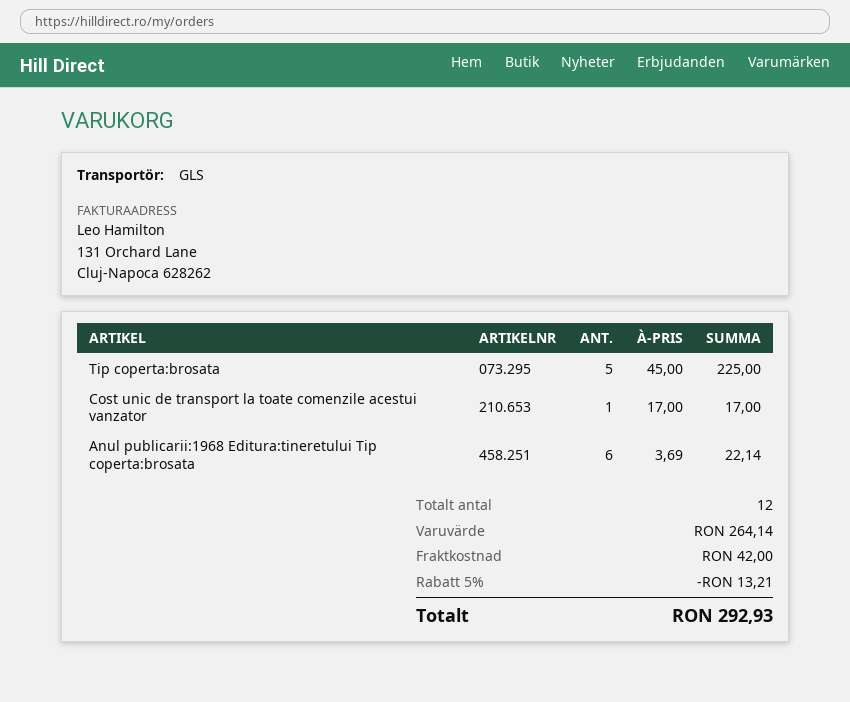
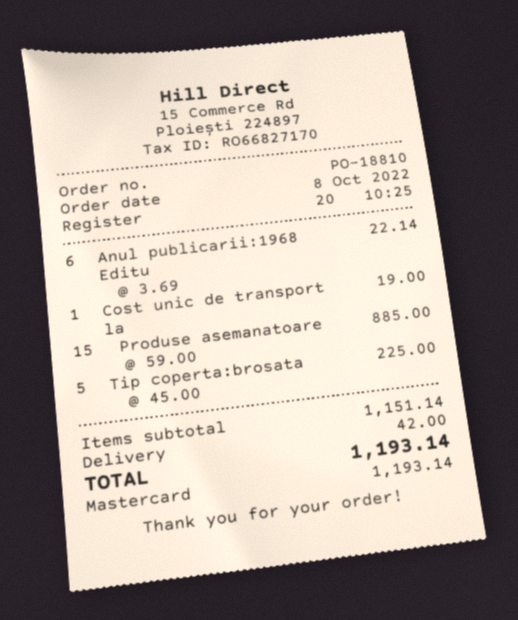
Cost unic de transport la toate comenzile acestui vanzator: 1 x 17.00 = 17.00 -> 1 x 19.00 = 19.00
Produse asemanatoare: none -> 15 x 59.00 = 885.00
subtotal: 264.14 -> 1151.14
discount: 5% = 13.21 -> none
total: 292.93 -> 1193.14

